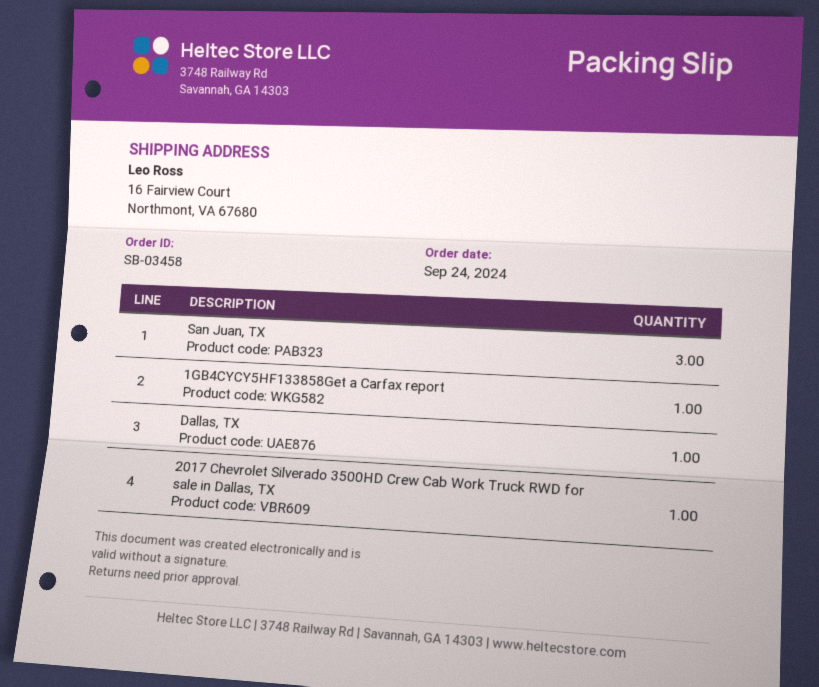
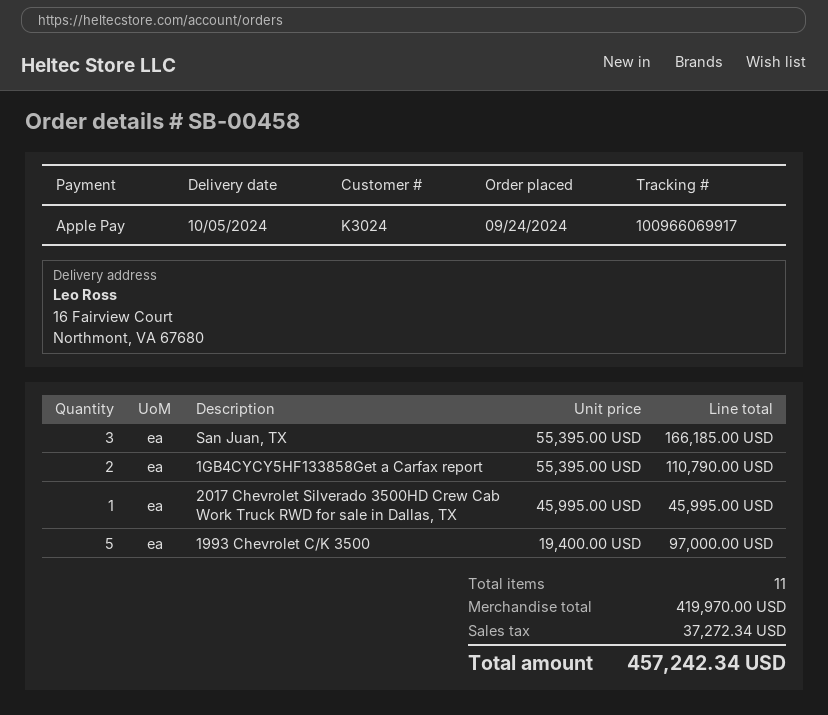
order number: SB-03458 -> SB-00458
1GB4CYCY5HF133858Get a Carfax report: 1 -> 2
Dallas, TX: 1 -> none
1993 Chevrolet C/K 3500: none -> 5

